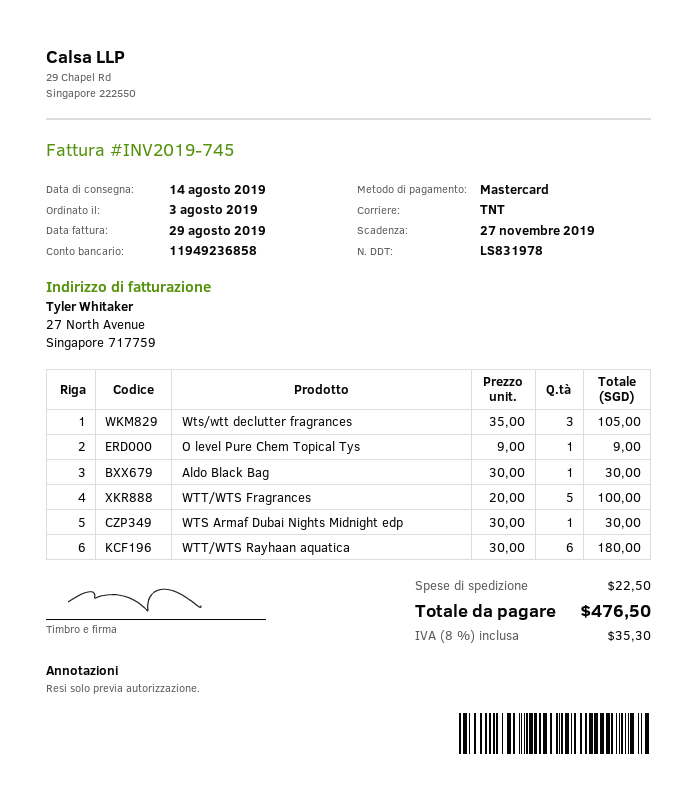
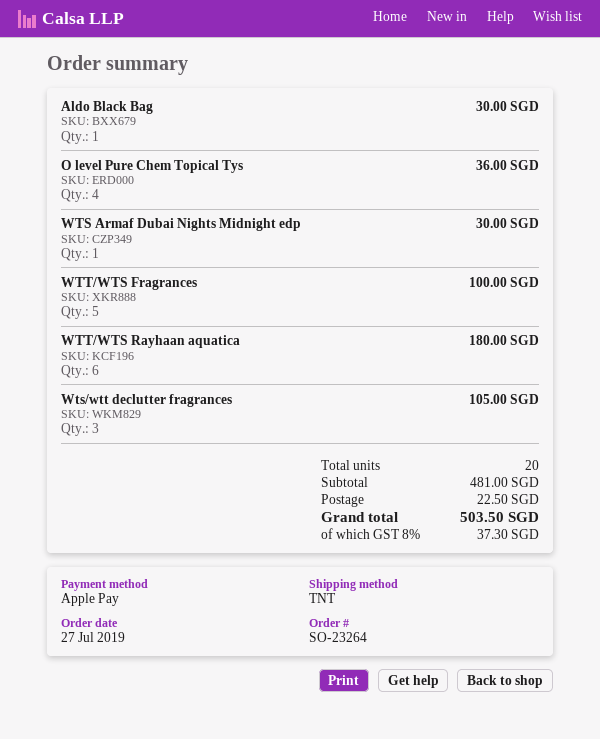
order date: 2019-08-03 -> 2019-07-27
payment method: Mastercard -> Apple Pay
O level Pure Chem Topical Tys: 1 for 9.00 -> 4 for 36.00
tax: 8% = 35.30 -> 8% = 37.30
total: 476.50 -> 503.50

